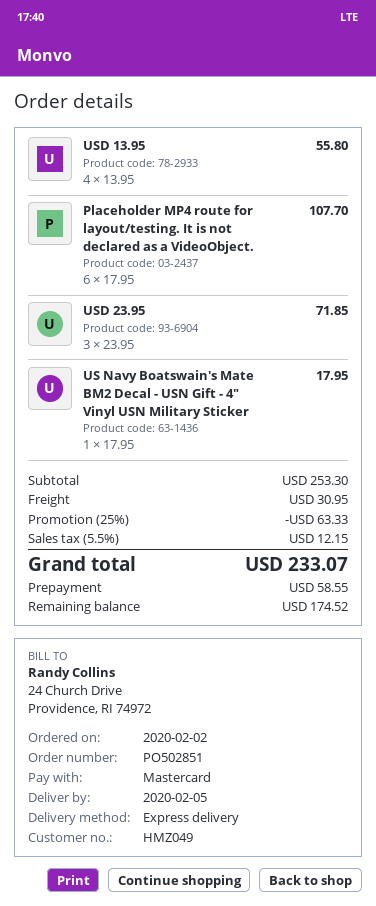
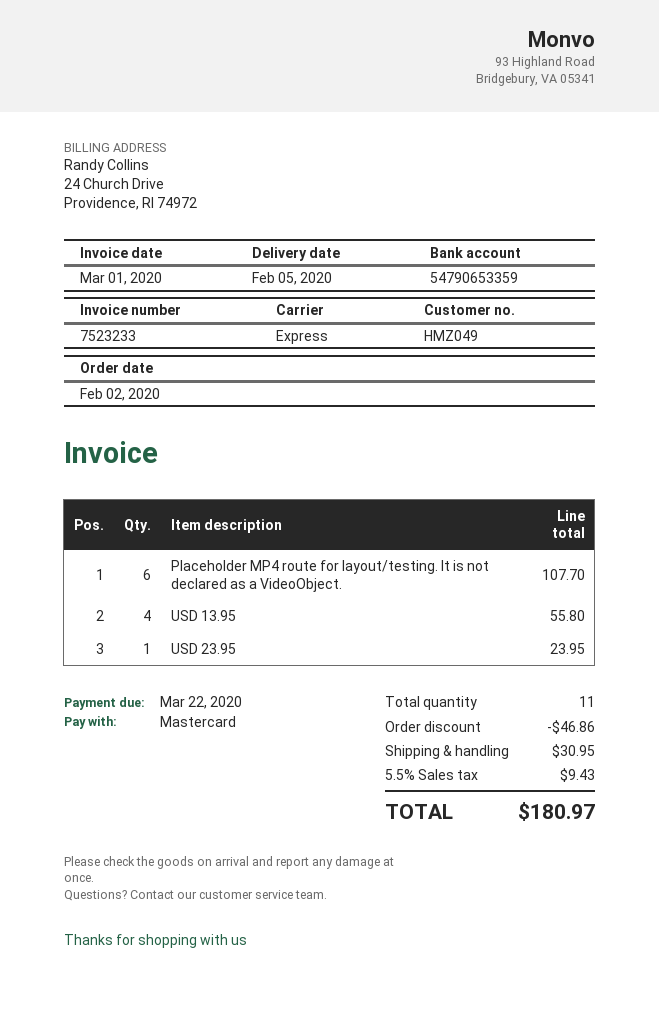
USD 23.95: 3 for 71.85 -> 1 for 23.95
US Navy Boatswain's Mate BM2 Decal - USN Gift - 4" Vinyl USN Military Sticker: 1 for 17.95 -> none
discount: 63.33 -> 46.86
tax: 5.5% = 12.15 -> 5.5% = 9.43
total: 233.07 -> 180.97

